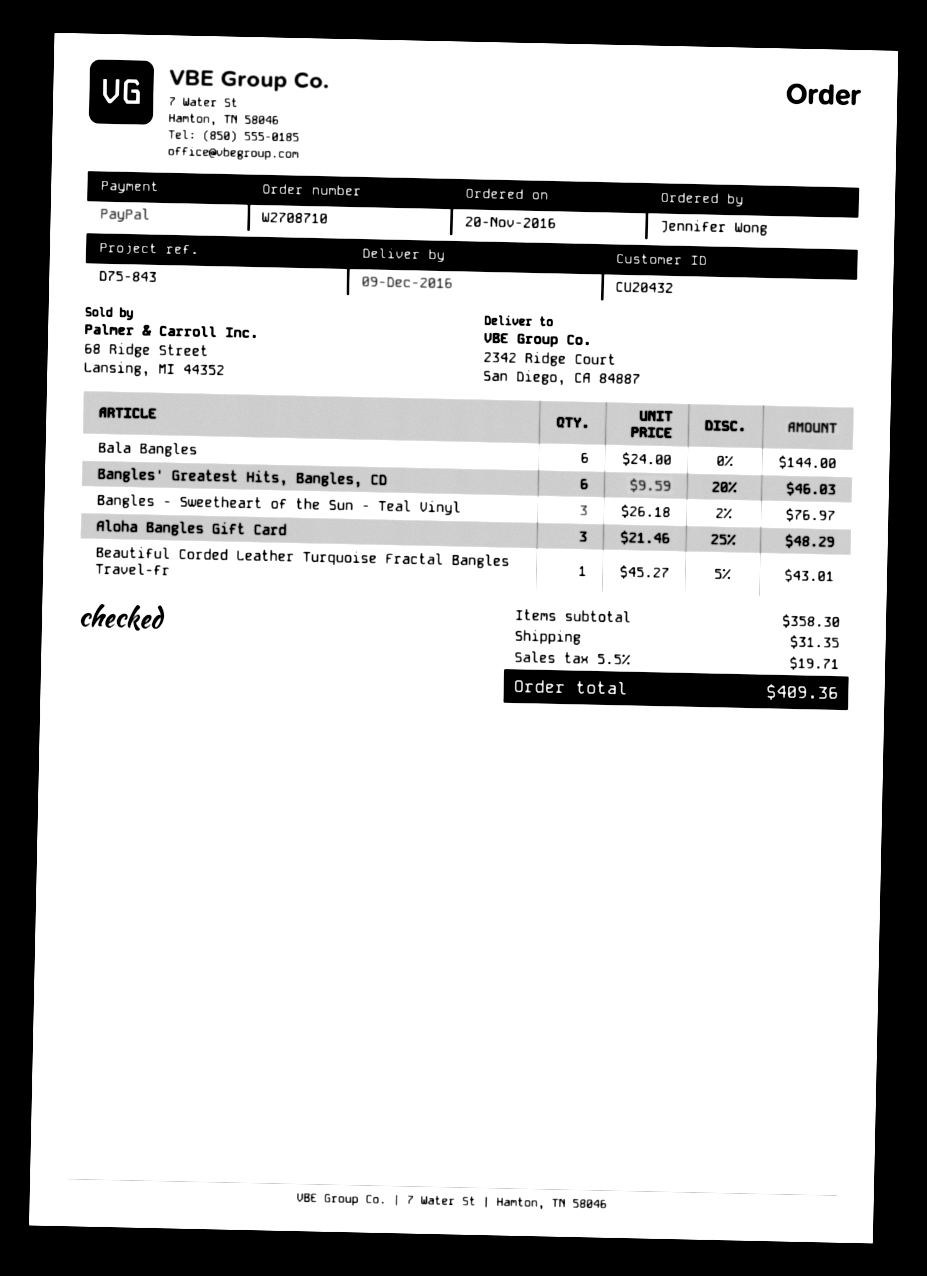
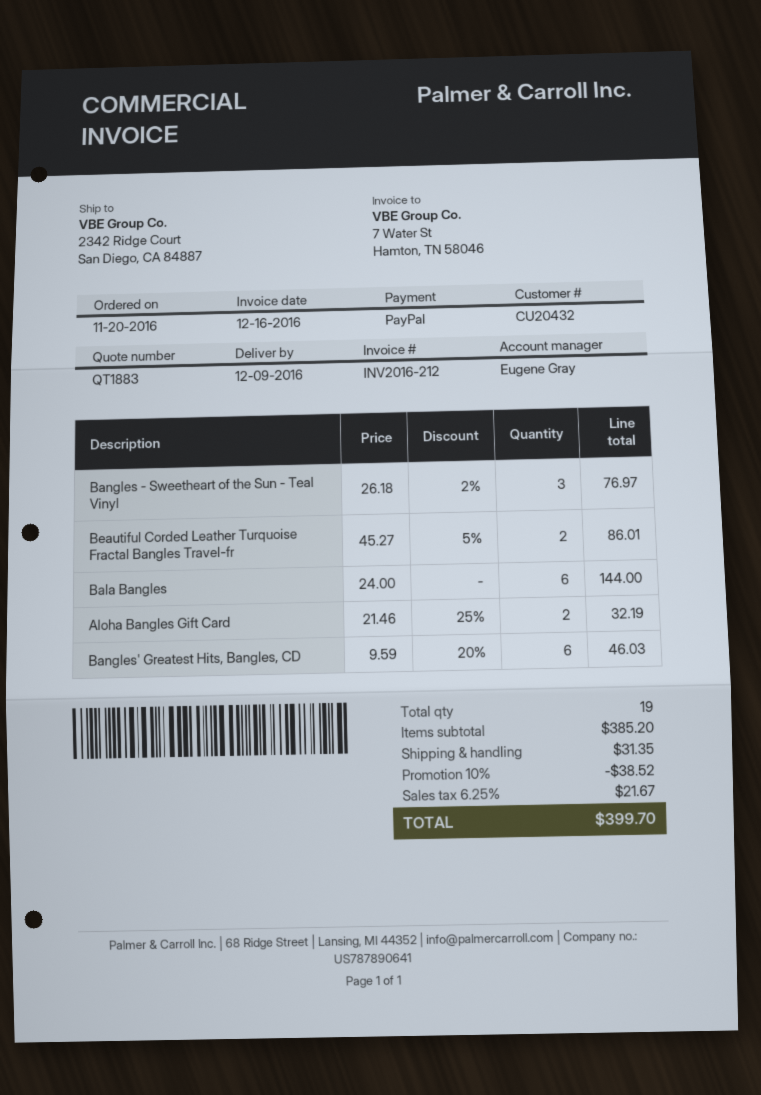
Aloha Bangles Gift Card: 3 x 21.46 - 25% = 48.29 -> 2 x 21.46 - 25% = 32.19
Beautiful Corded Leather Turquoise Fractal Bangles Travel-fr: 1 x 45.27 - 5% = 43.01 -> 2 x 45.27 - 5% = 86.01
subtotal: 358.30 -> 385.20
discount: none -> 10% = 38.52
tax: 5.5% = 19.71 -> 6.25% = 21.67
total: 409.36 -> 399.70

